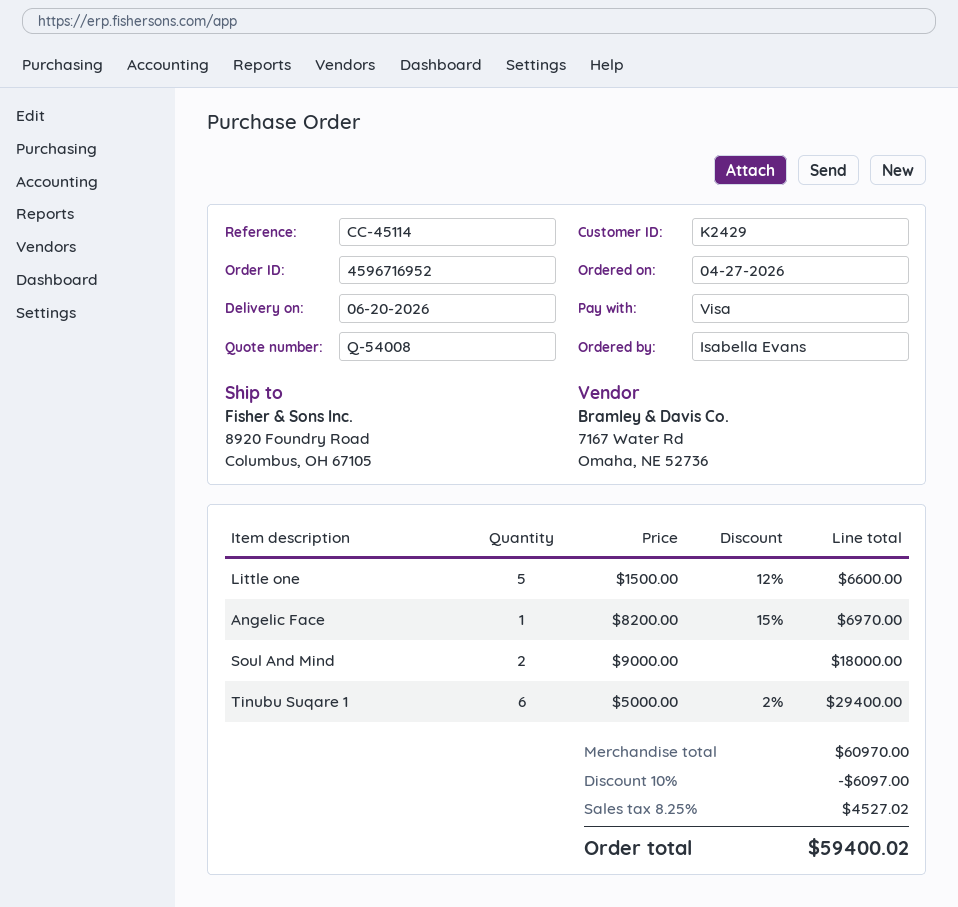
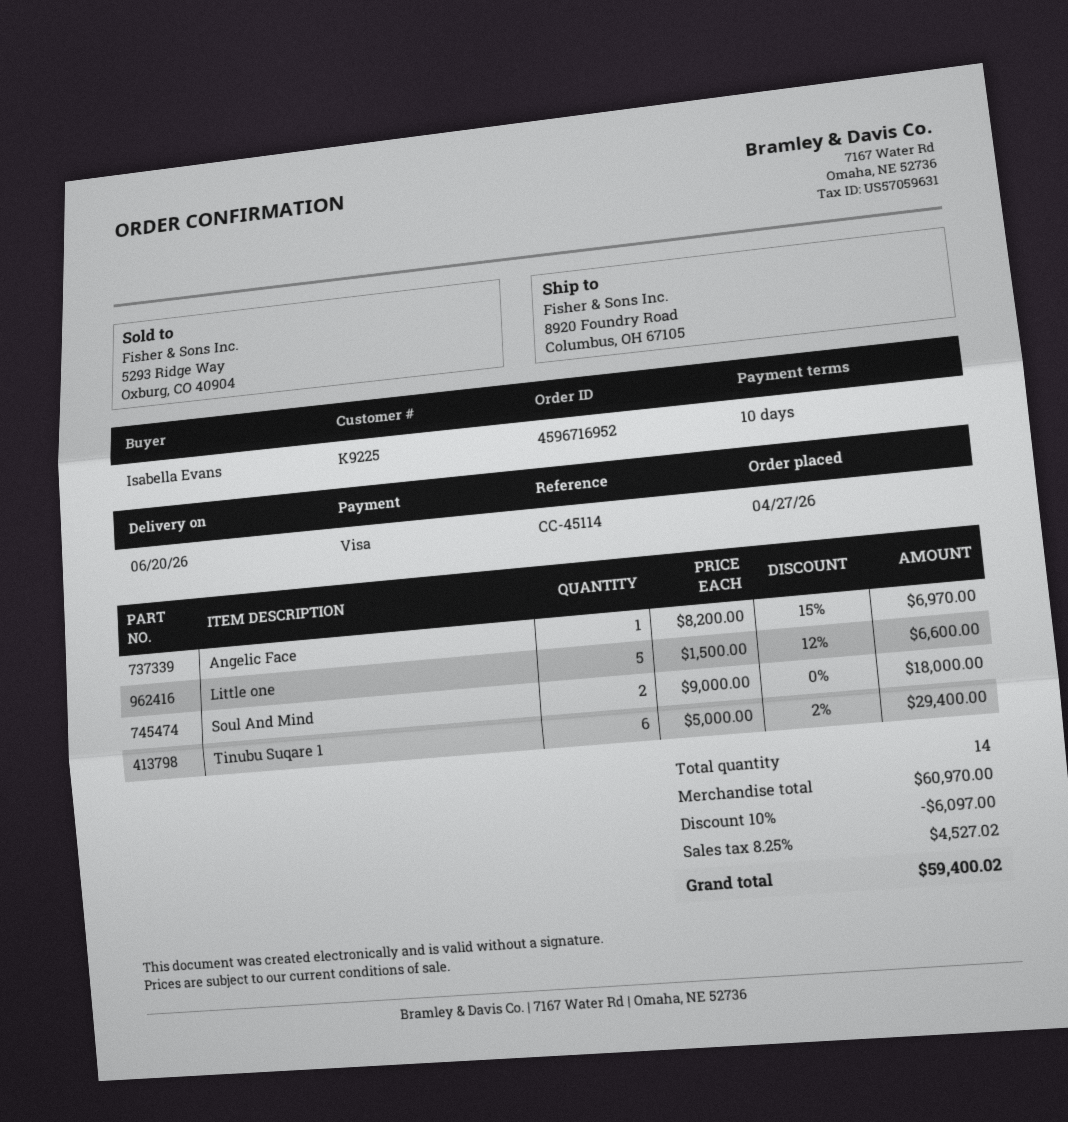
customer number: K2429 -> K9225

